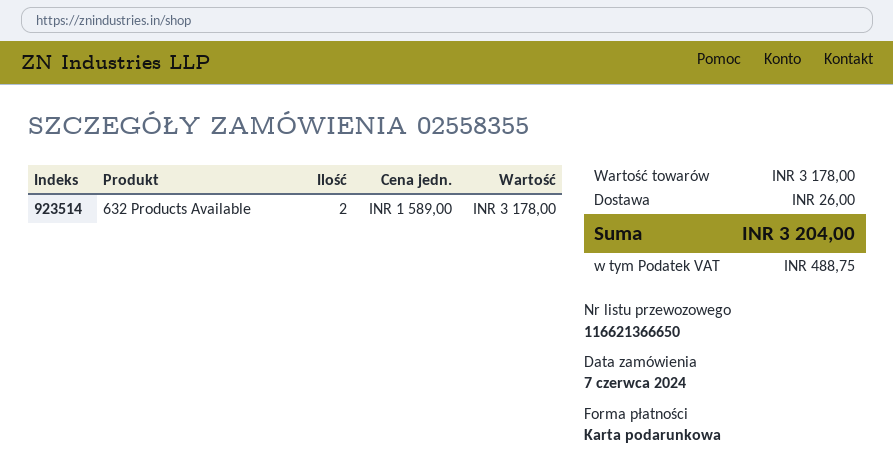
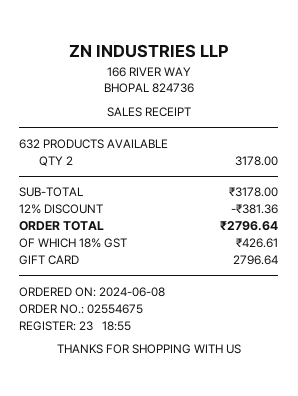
order number: 02558355 -> 02554675
order date: 2024-06-07 -> 2024-06-08
discount: none -> 12% = 381.36
shipping: 26.00 -> none
tax: 488.75 -> 426.61
total: 3204.00 -> 2796.64

